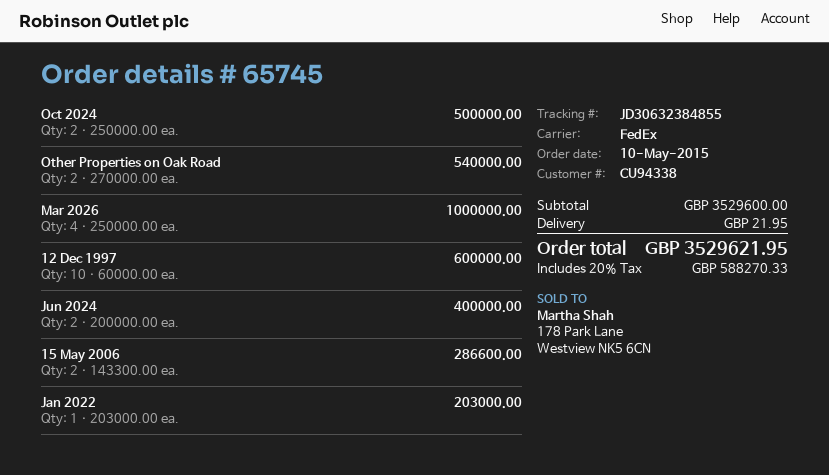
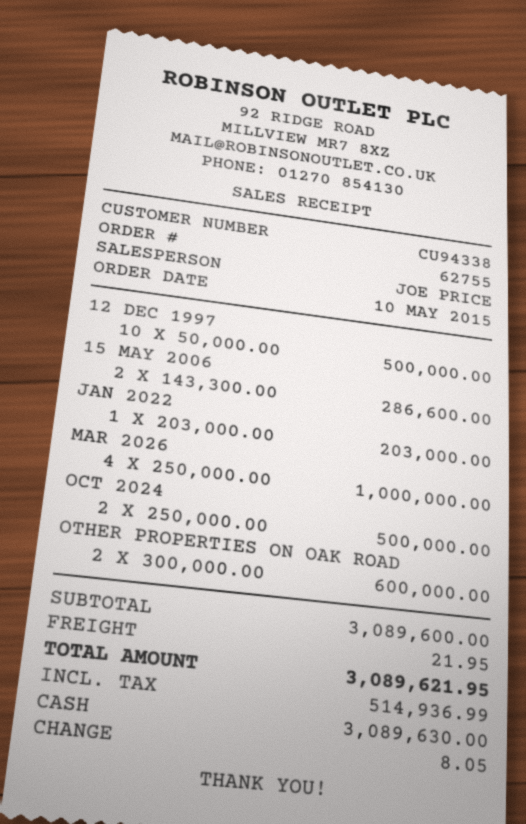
order number: 65745 -> 62755
Other Properties on Oak Road: 2 x 270000.00 = 540000.00 -> 2 x 300000.00 = 600000.00
12 Dec 1997: 10 x 60000.00 = 600000.00 -> 10 x 50000.00 = 500000.00
Jun 2024: 2 x 200000.00 = 400000.00 -> none
subtotal: 3529600.00 -> 3089600.00
tax: 588270.33 -> 514936.99
total: 3529621.95 -> 3089621.95

